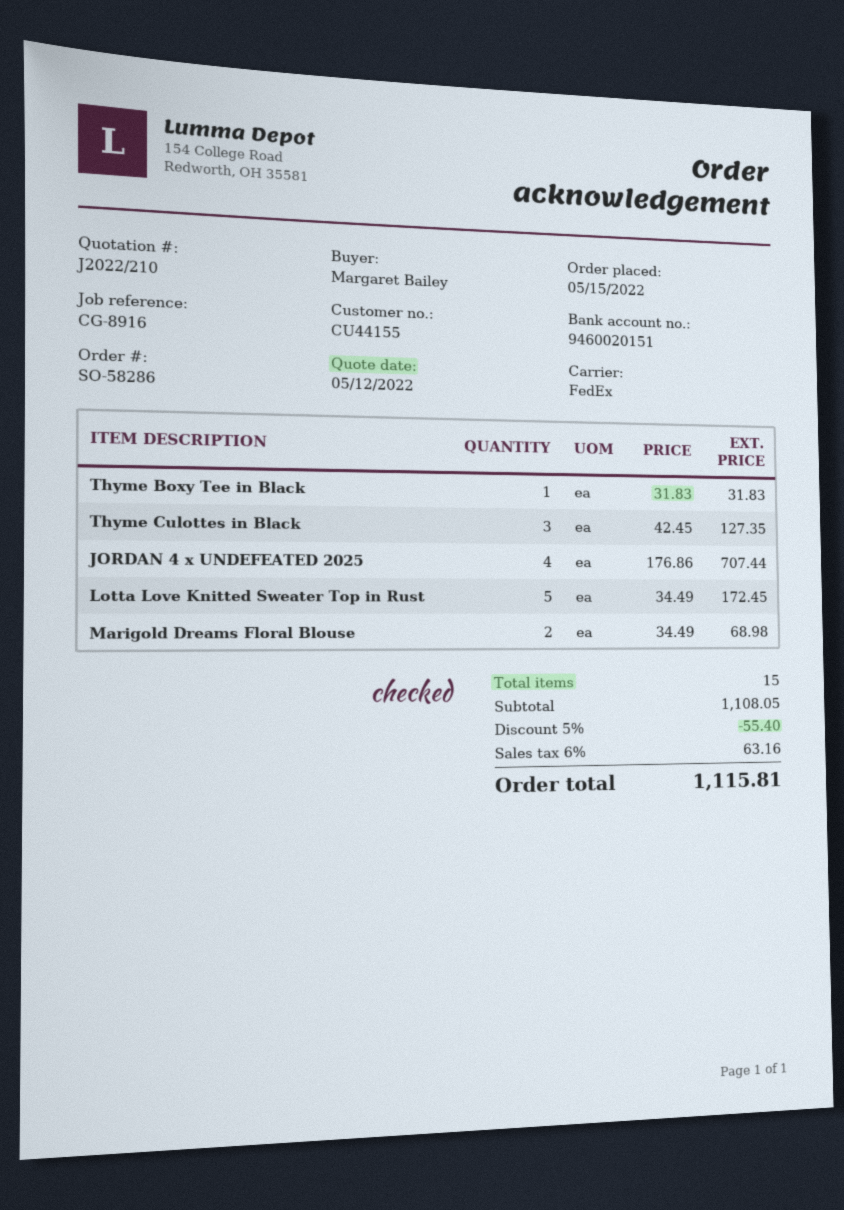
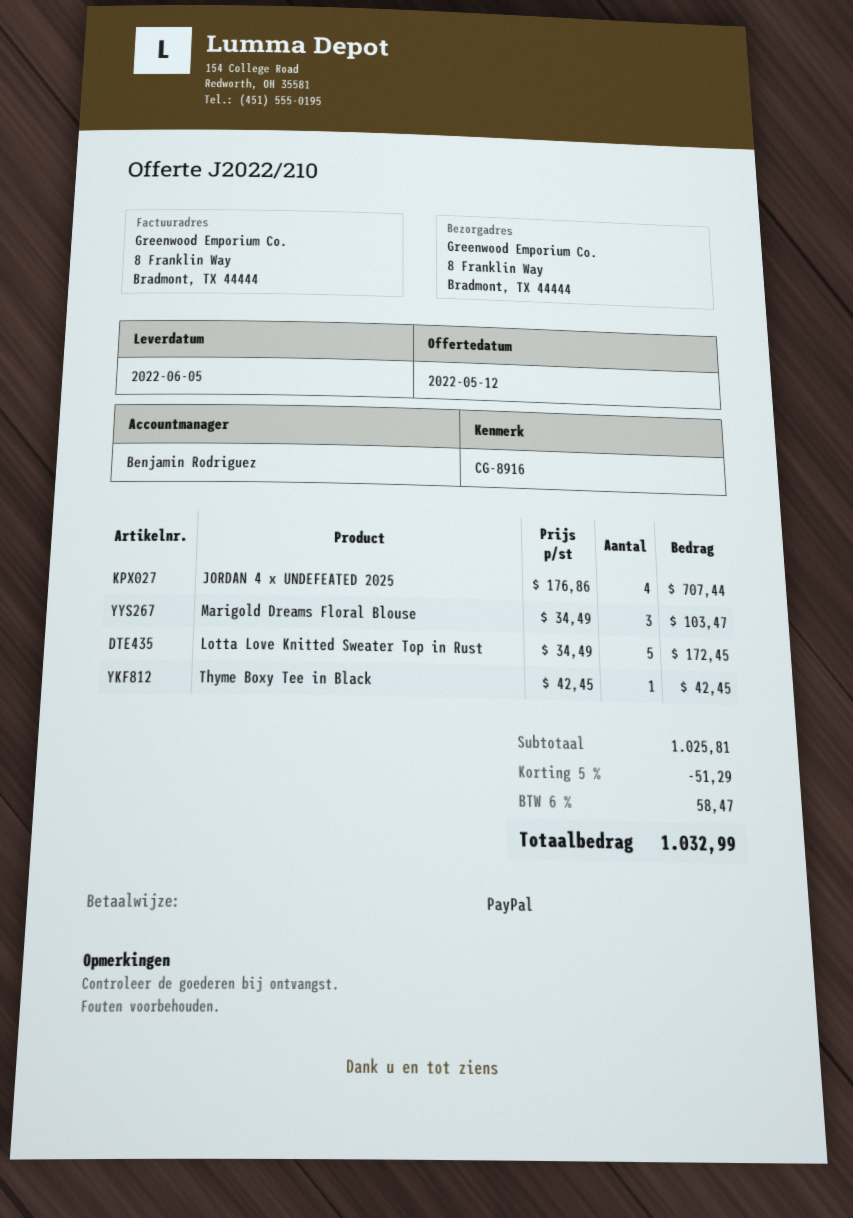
Thyme Boxy Tee in Black: 1 x 31.83 = 31.83 -> 1 x 42.45 = 42.45
Thyme Culottes in Black: 3 x 42.45 = 127.35 -> none
Marigold Dreams Floral Blouse: 2 x 34.49 = 68.98 -> 3 x 34.49 = 103.47
subtotal: 1108.05 -> 1025.81
discount: 5% = 55.40 -> 5% = 51.29
tax: 6% = 63.16 -> 6% = 58.47
total: 1115.81 -> 1032.99

